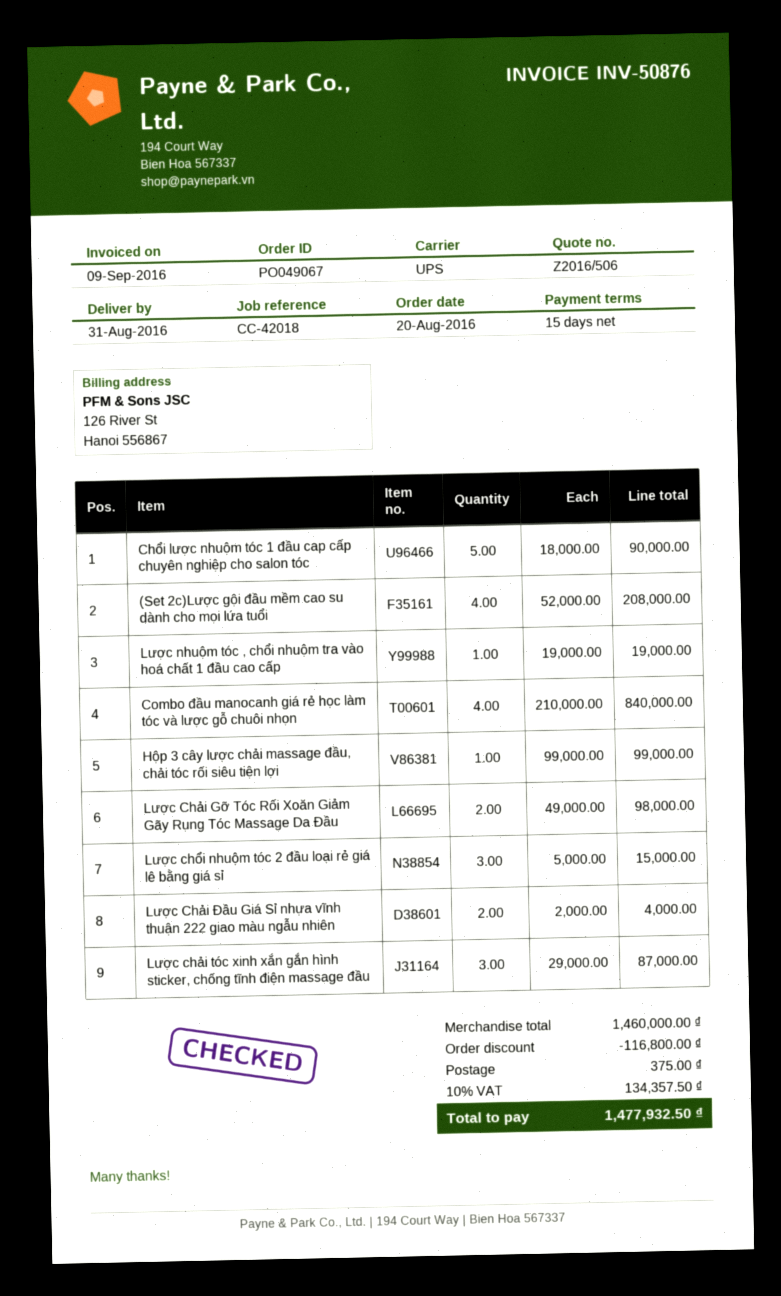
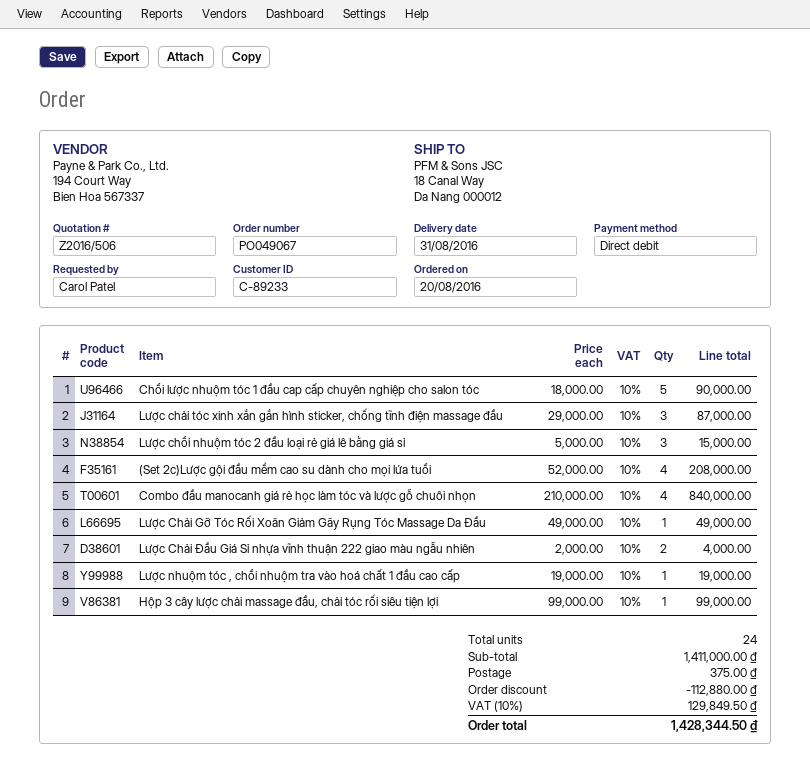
Lược Chải Gỡ Tóc Rối Xoăn Giảm Gãy Rụng Tóc Massage Da Đầu: 2 x 49000.00 = 98000.00 -> 1 x 49000.00 = 49000.00
subtotal: 1460000.00 -> 1411000.00
discount: 116800.00 -> 112880.00
tax: 10% = 134357.50 -> 10% = 129849.50
total: 1477932.50 -> 1428344.50

